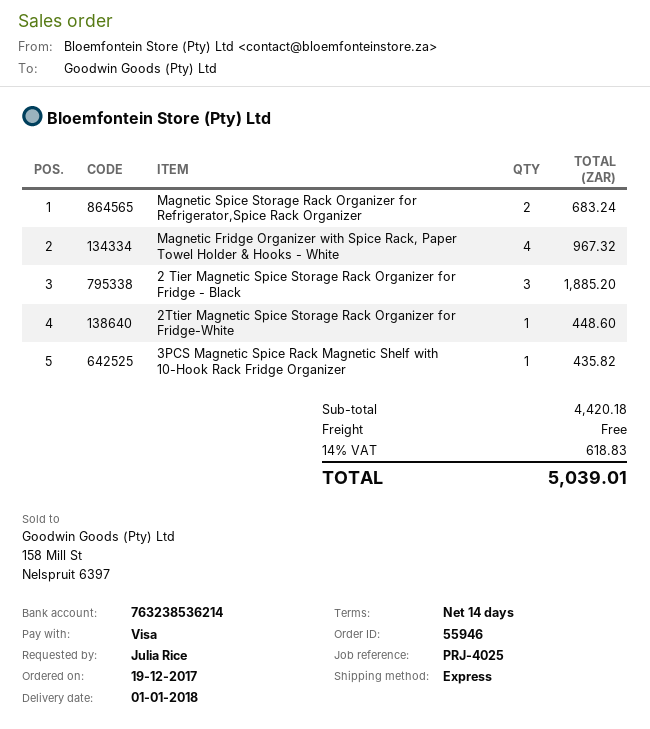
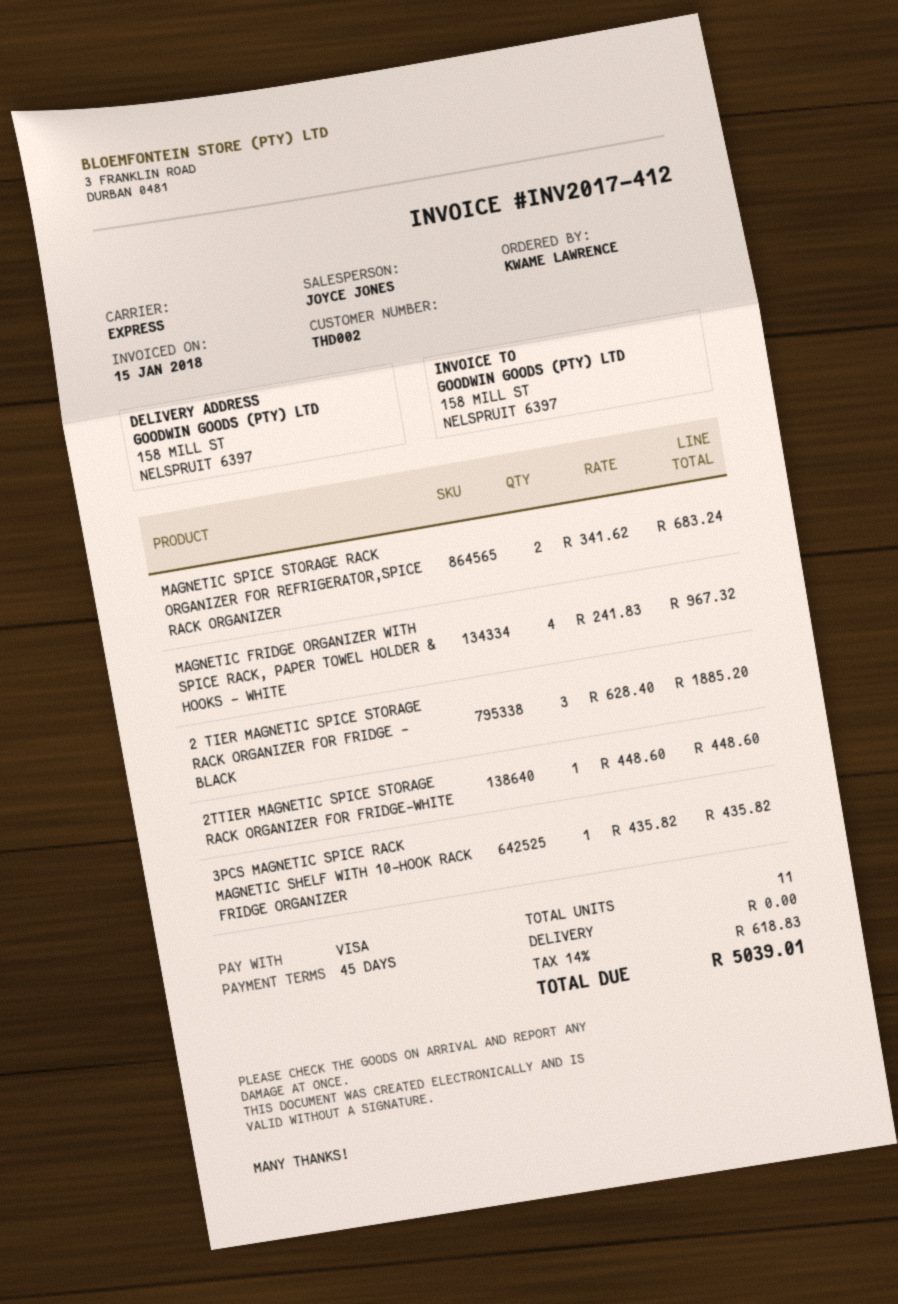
payment terms: 14 days -> 45 days
ordered by: Julia Rice -> KWAME LAWRENCE

